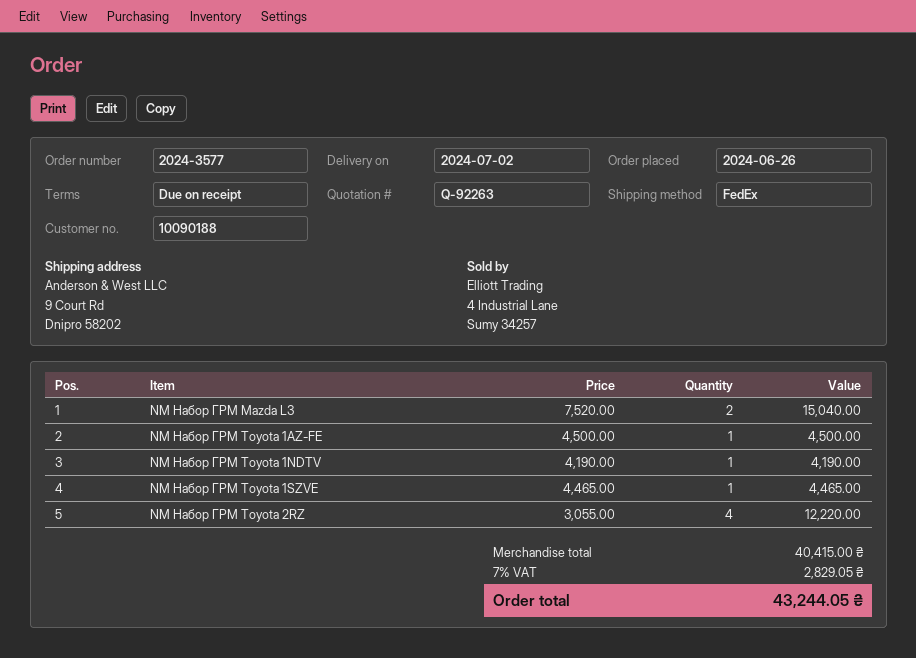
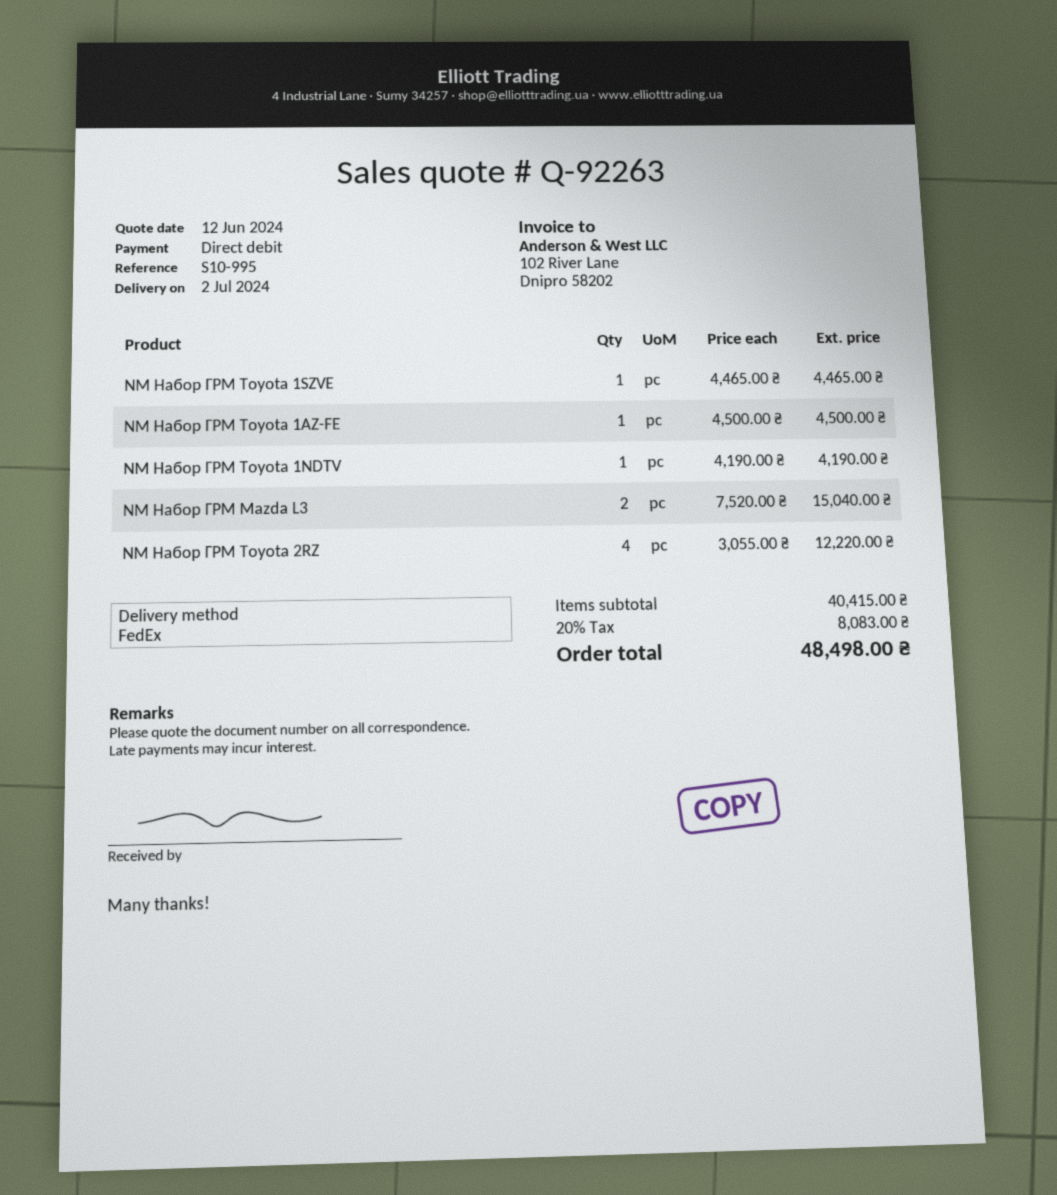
tax: 7% = 2829.05 -> 20% = 8083.00
total: 43244.05 -> 48498.00

